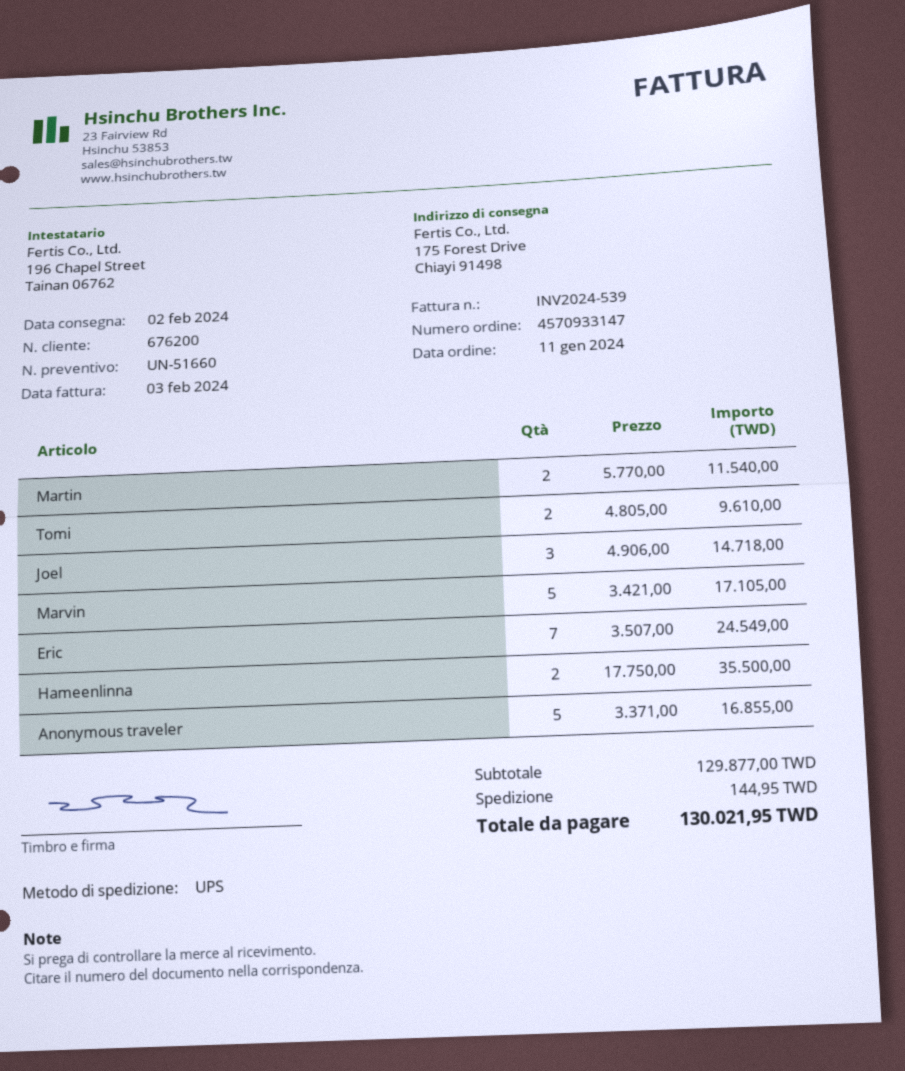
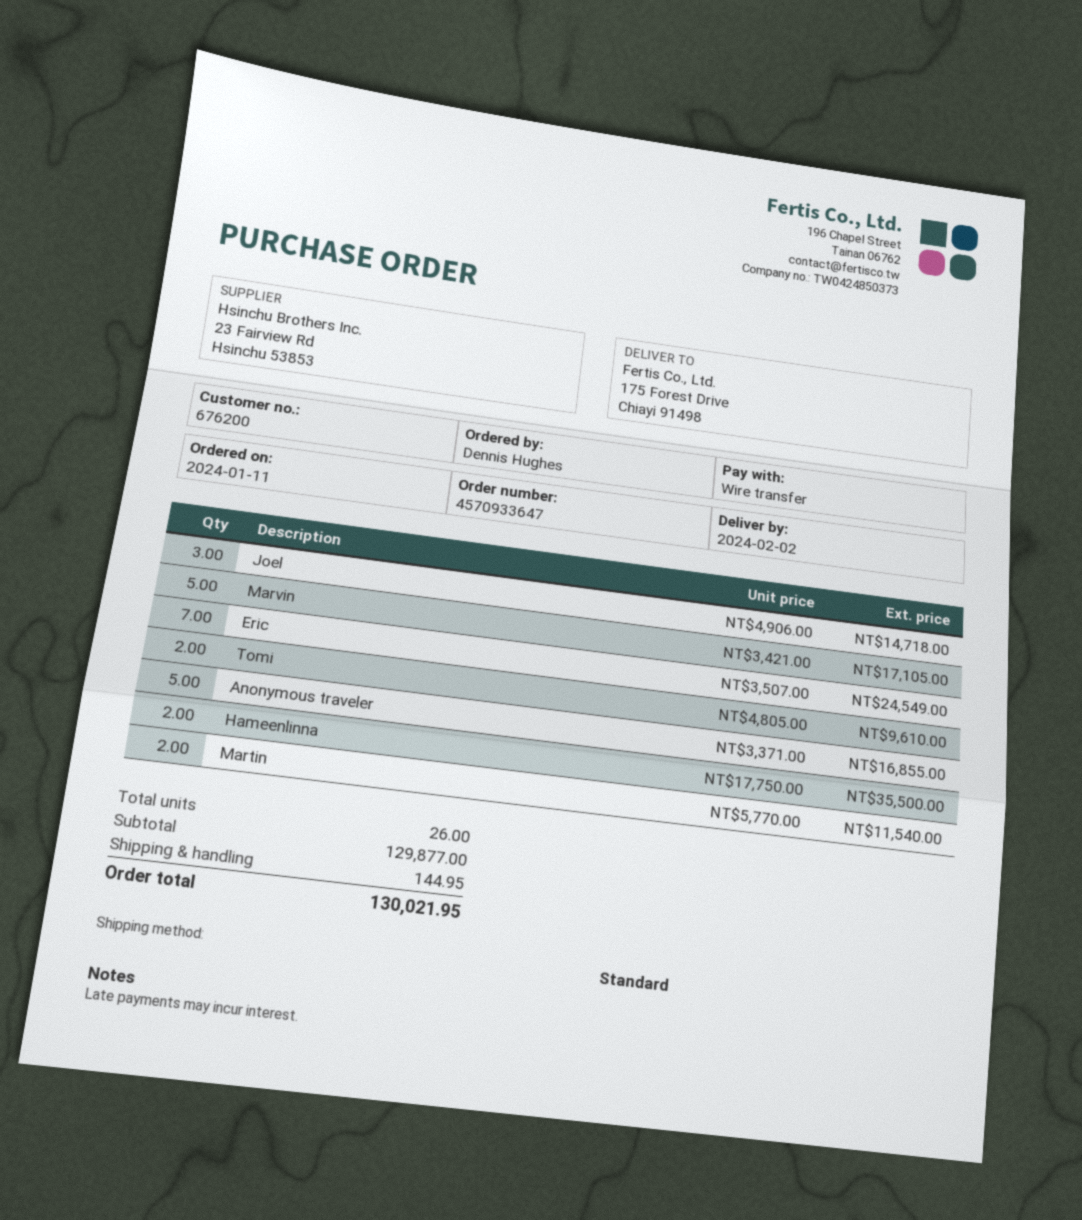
order number: 4570933147 -> 4570933647
shipping method: UPS -> standard

